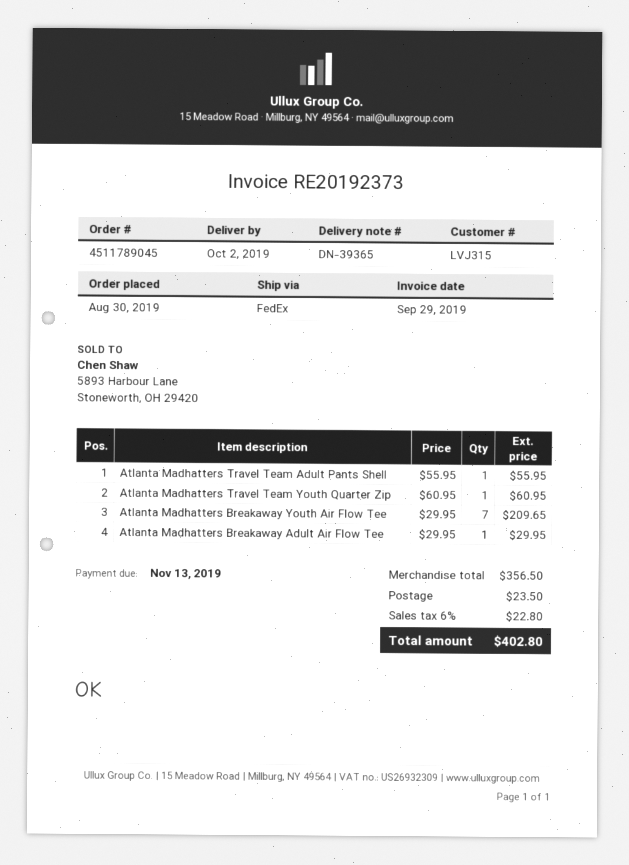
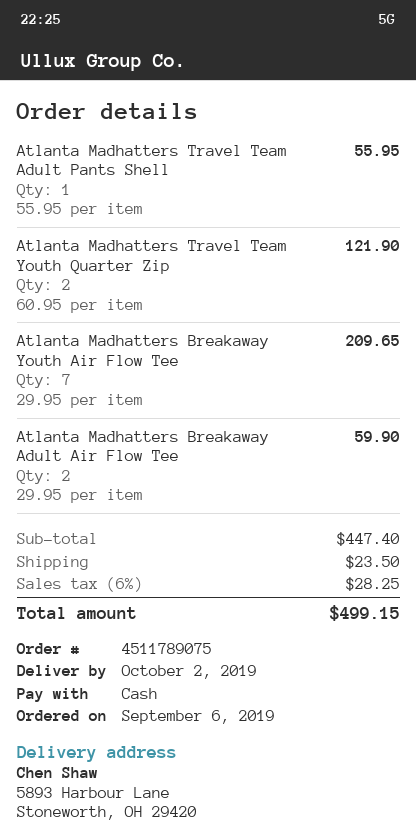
order number: 4511789045 -> 4511789075
order date: 2019-08-30 -> 2019-09-06
Atlanta Madhatters Travel Team Youth Quarter Zip: 1 x 60.95 = 60.95 -> 2 x 60.95 = 121.90
Atlanta Madhatters Breakaway Adult Air Flow Tee: 1 x 29.95 = 29.95 -> 2 x 29.95 = 59.90
subtotal: 356.50 -> 447.40
tax: 6% = 22.80 -> 6% = 28.25
total: 402.80 -> 499.15

